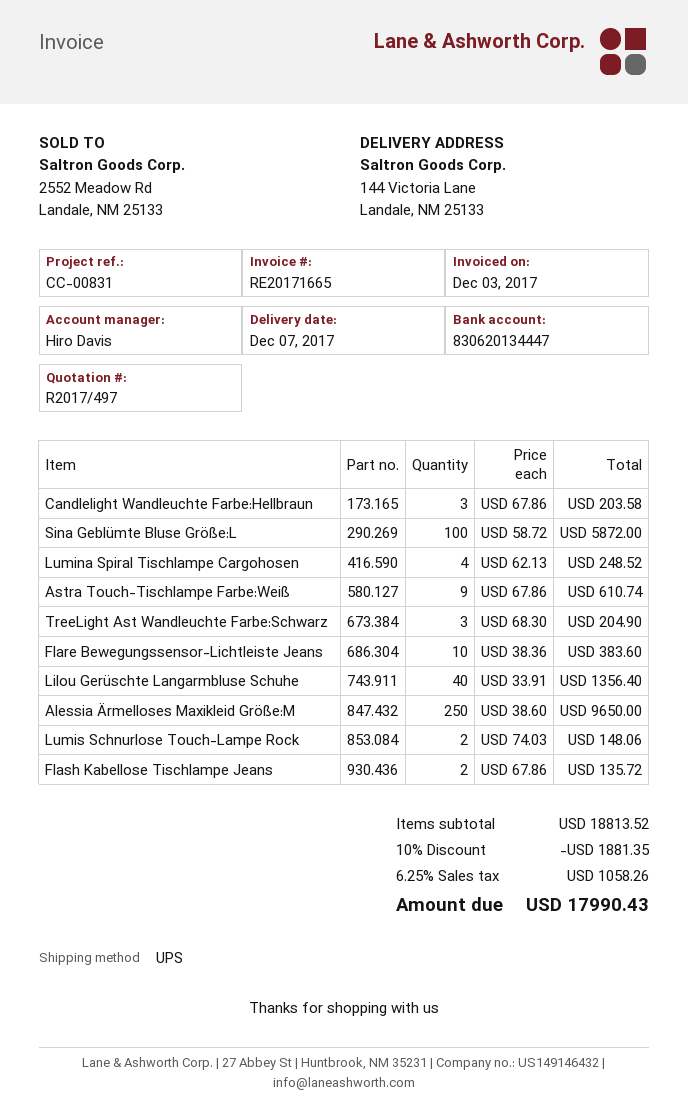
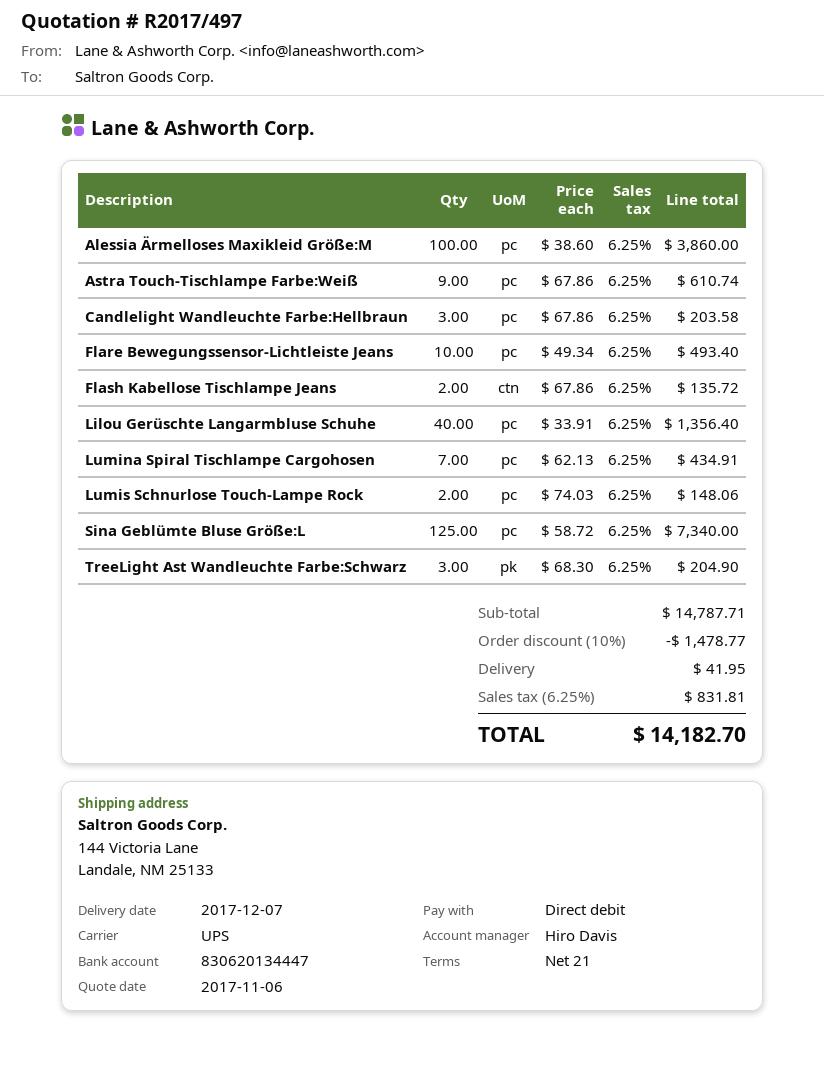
Sina Geblümte Bluse Größe:L: 100 x 58.72 = 5872.00 -> 125 x 58.72 = 7340.00
Lumina Spiral Tischlampe Cargohosen: 4 x 62.13 = 248.52 -> 7 x 62.13 = 434.91
Flare Bewegungssensor-Lichtleiste Jeans: 10 x 38.36 = 383.60 -> 10 x 49.34 = 493.40
Alessia Ärmelloses Maxikleid Größe:M: 250 x 38.60 = 9650.00 -> 100 x 38.60 = 3860.00
subtotal: 18813.52 -> 14787.71
discount: 10% = 1881.35 -> 10% = 1478.77
shipping: none -> 41.95
tax: 6.25% = 1058.26 -> 6.25% = 831.81
total: 17990.43 -> 14182.70

